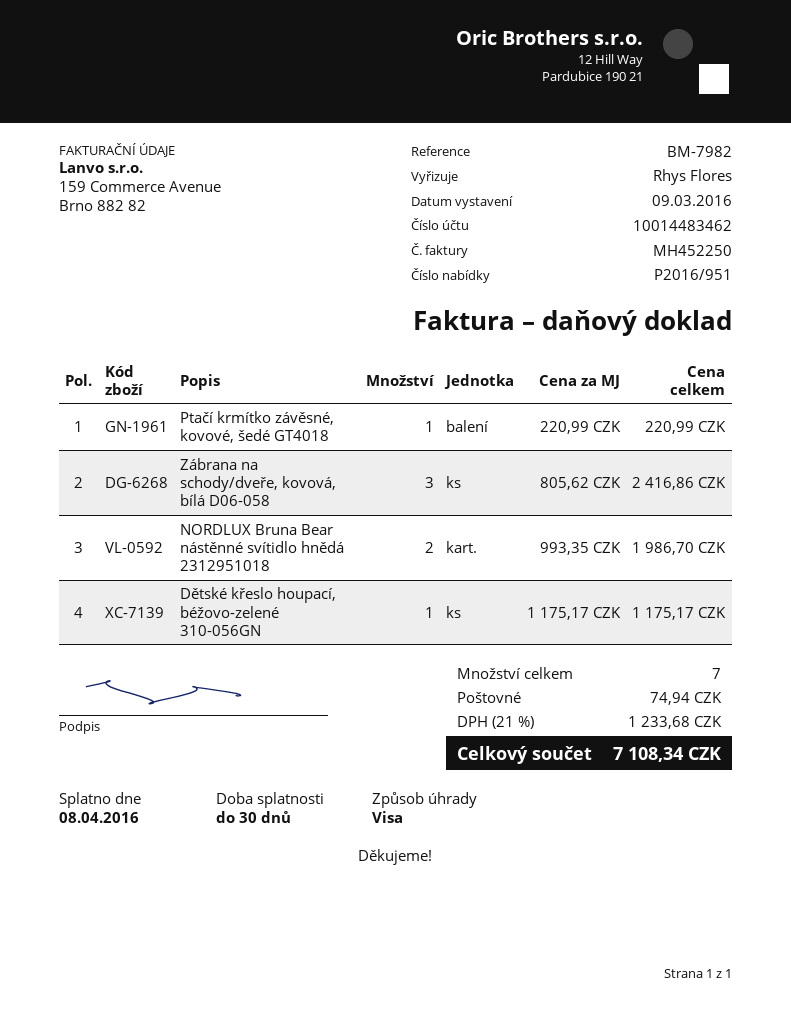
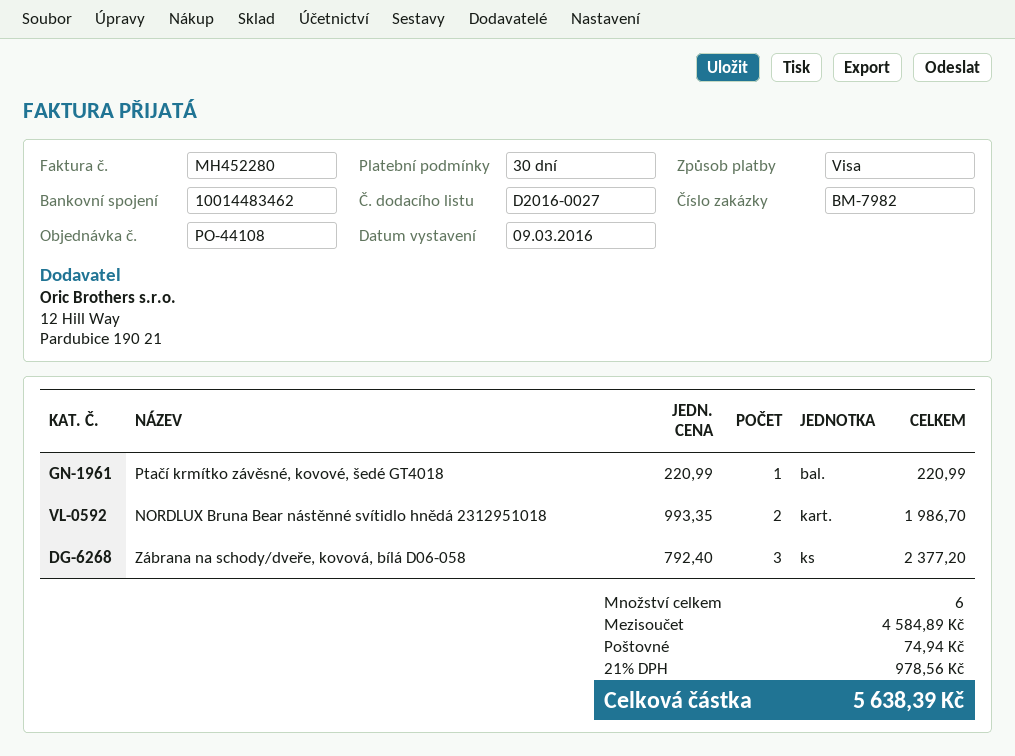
invoice number: MH452250 -> MH452280
Zábrana na schody/dveře, kovová, bílá D06-058: 3 x 805.62 = 2416.86 -> 3 x 792.40 = 2377.20
Dětské křeslo houpací, béžovo-zelené 310-056GN: 1 x 1175.17 = 1175.17 -> none
total quantity: 7 -> 6
tax: 21% = 1233.68 -> 21% = 978.56
total: 7108.34 -> 5638.39

